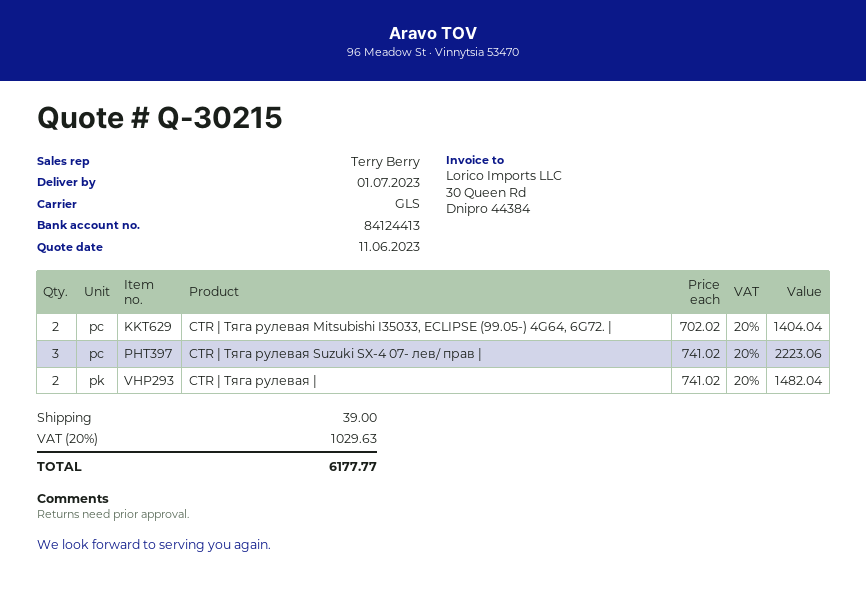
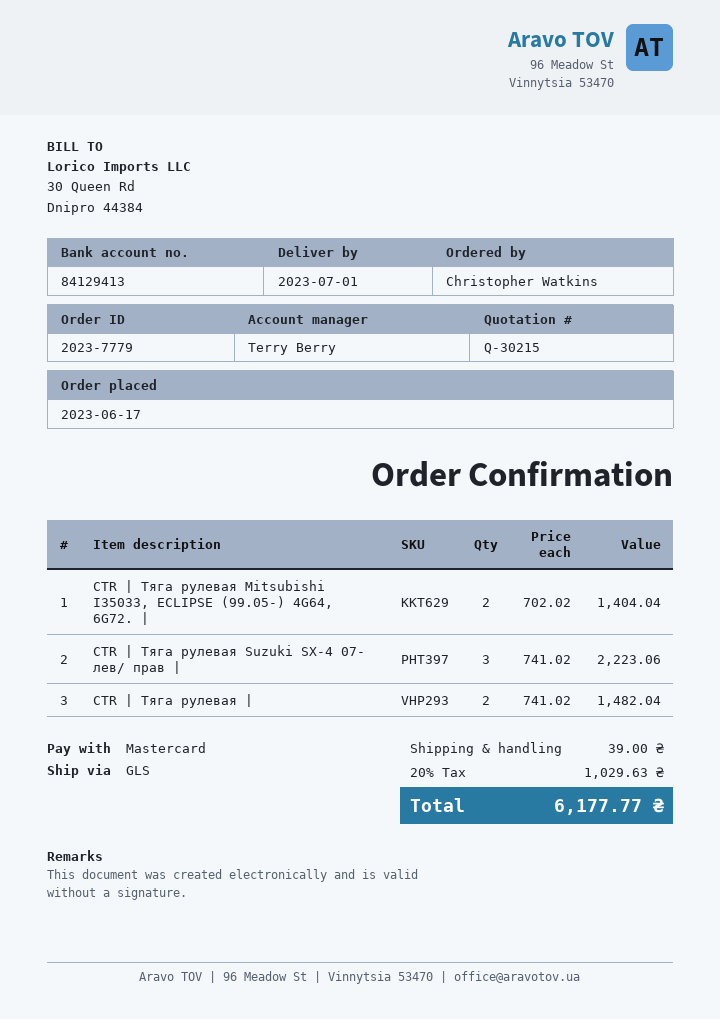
bank account: 84124413 -> 84129413

